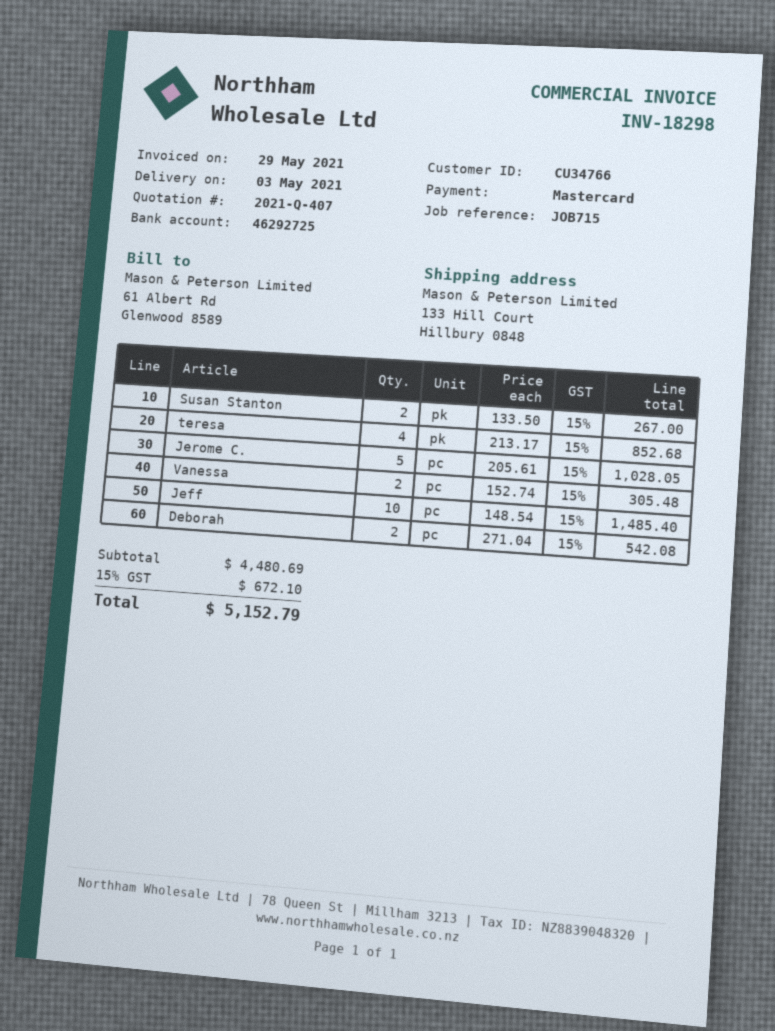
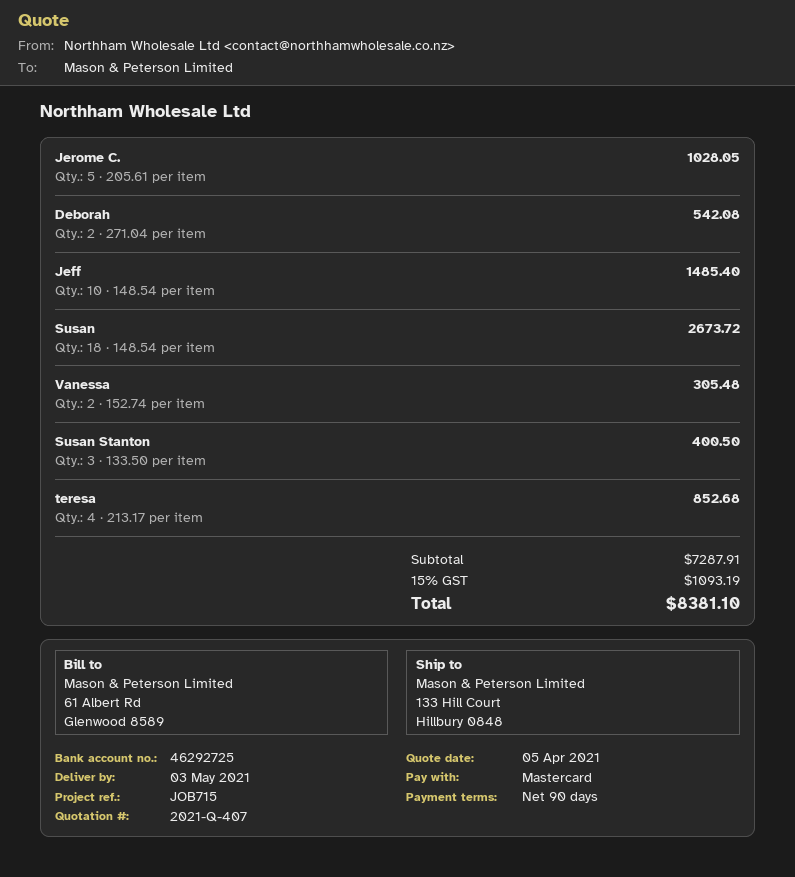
Susan Stanton: 2 x 133.50 = 267.00 -> 3 x 133.50 = 400.50
Susan: none -> 18 x 148.54 = 2673.72
subtotal: 4480.69 -> 7287.91
tax: 15% = 672.10 -> 15% = 1093.19
total: 5152.79 -> 8381.10

